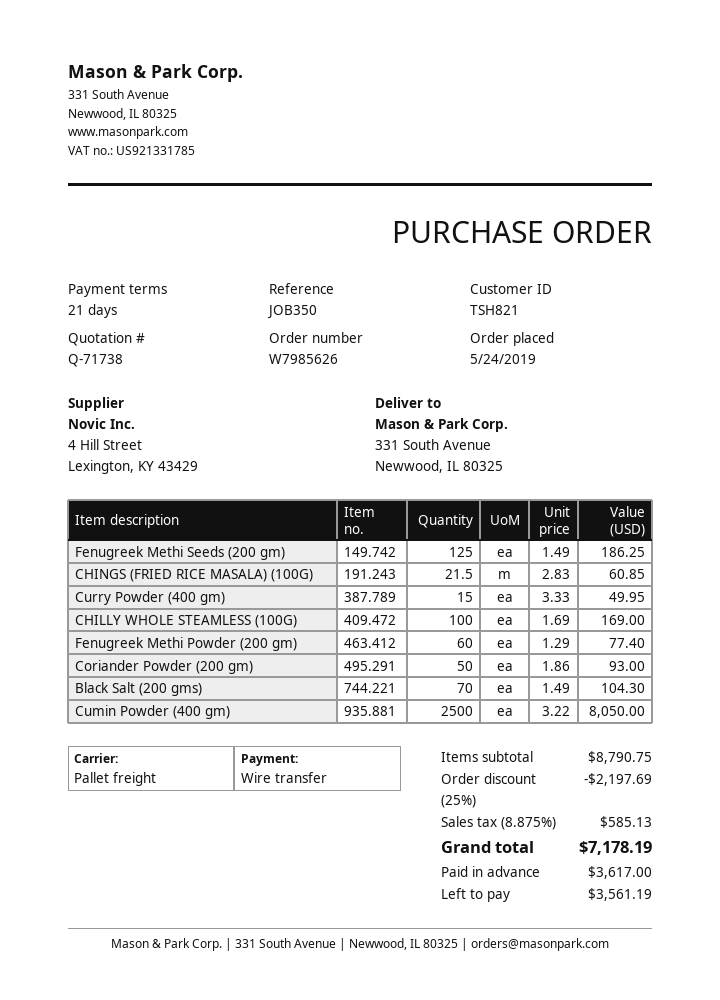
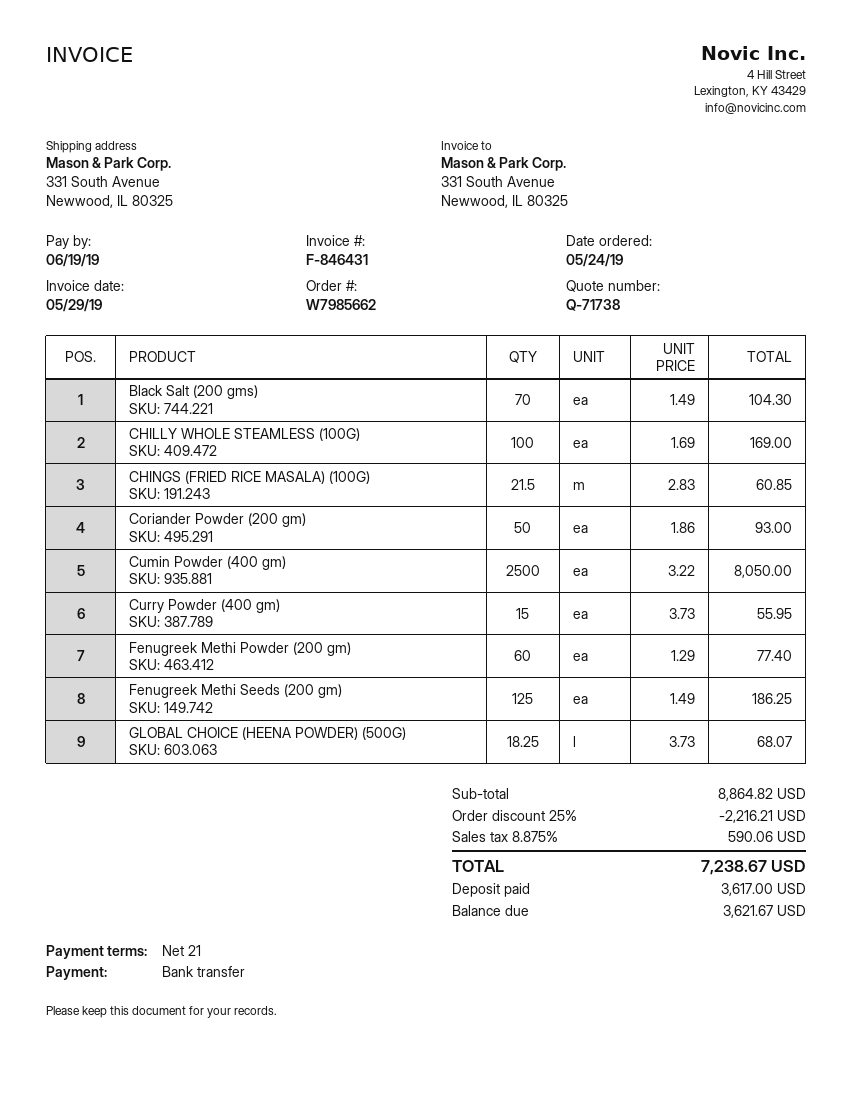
order number: W7985626 -> W7985662
Curry Powder (400 gm): 15 x 3.33 = 49.95 -> 15 x 3.73 = 55.95
GLOBAL CHOICE (HEENA POWDER) (500G): none -> 18.25 x 3.73 = 68.07
subtotal: 8790.75 -> 8864.82
discount: 25% = 2197.69 -> 25% = 2216.21
tax: 8.875% = 585.13 -> 8.875% = 590.06
total: 7178.19 -> 7238.67
balance: 3561.19 -> 3621.67

